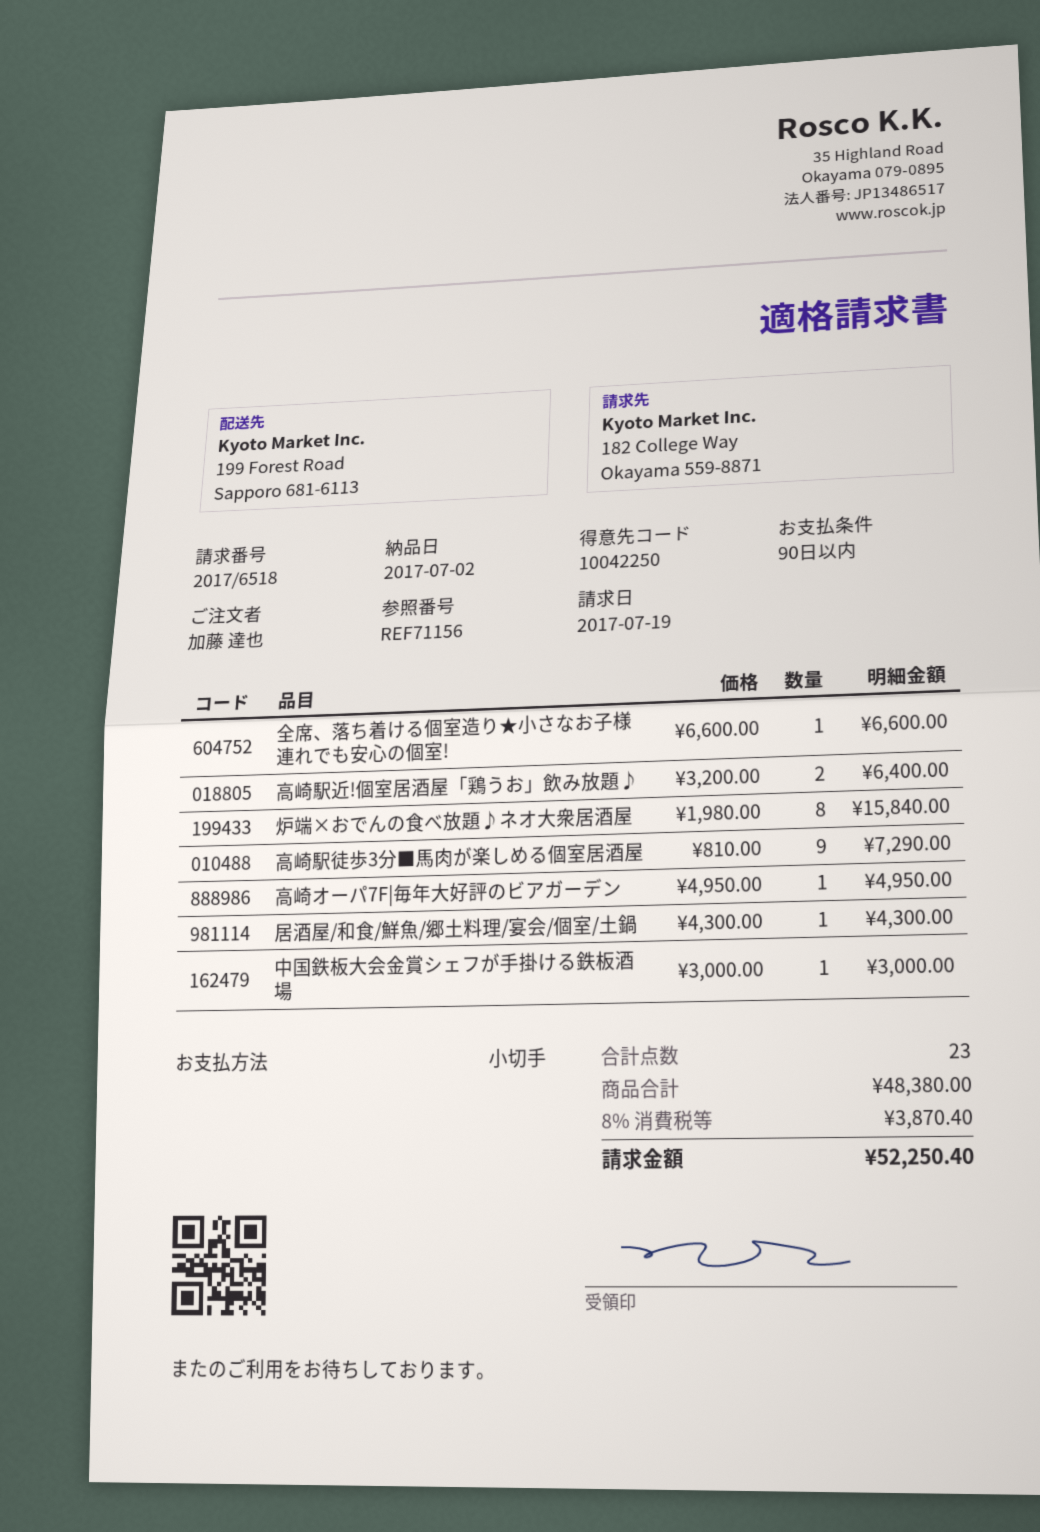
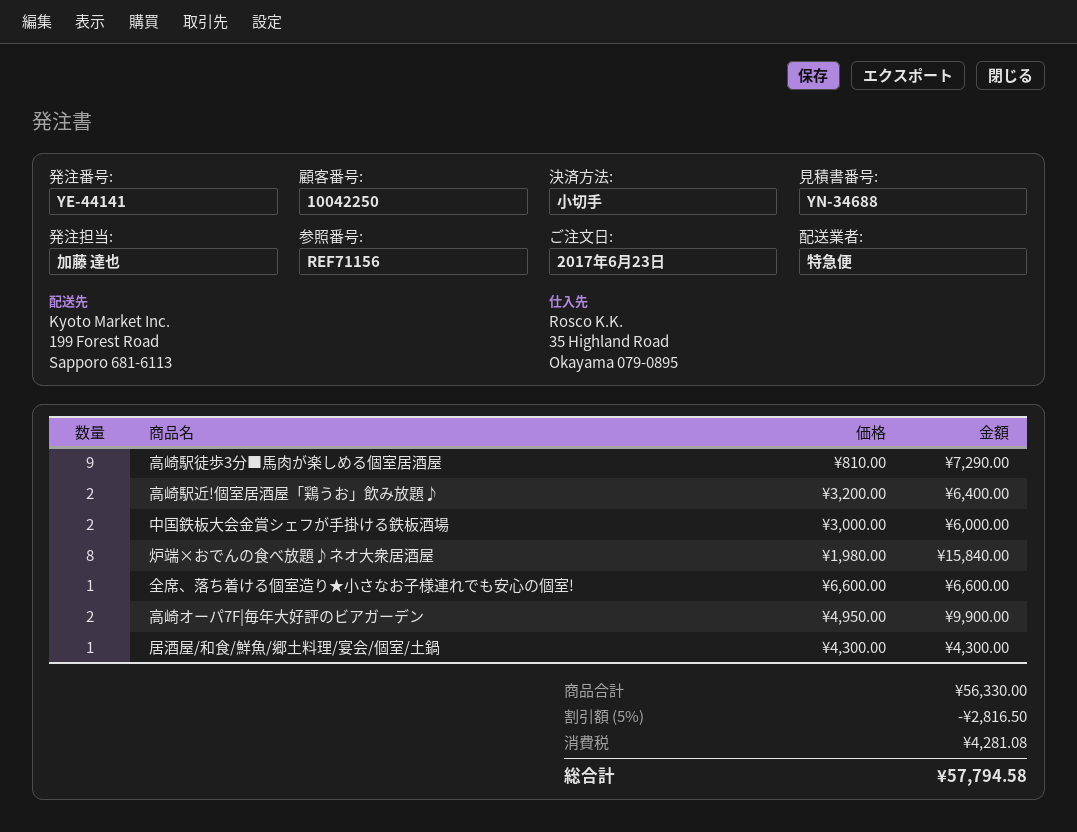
高崎オーパ7F|毎年大好評のビアガーデン: 1 x 4950.00 = 4950.00 -> 2 x 4950.00 = 9900.00
中国鉄板大会金賞シェフが手掛ける鉄板酒場: 1 x 3000.00 = 3000.00 -> 2 x 3000.00 = 6000.00
subtotal: 48380.00 -> 56330.00
discount: none -> 5% = 2816.50
tax: 3870.40 -> 4281.08
total: 52250.40 -> 57794.58

